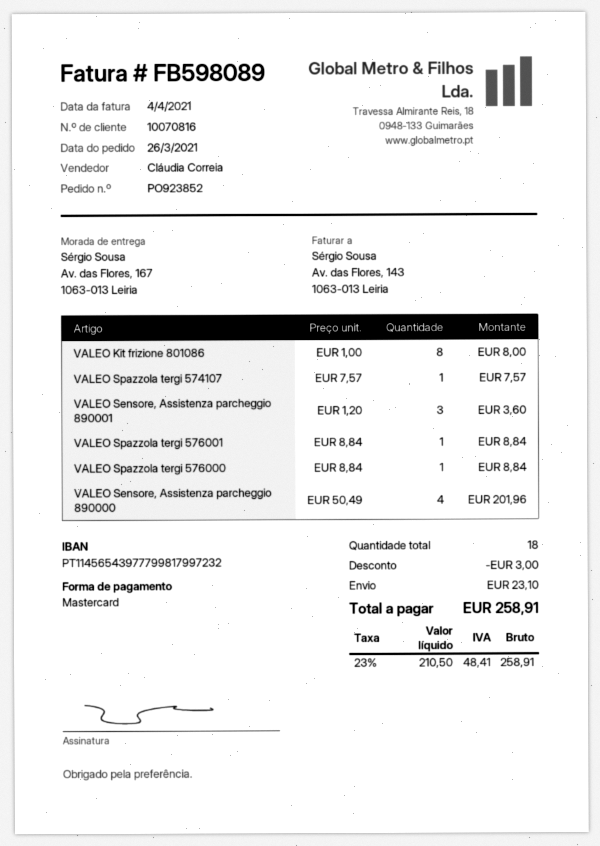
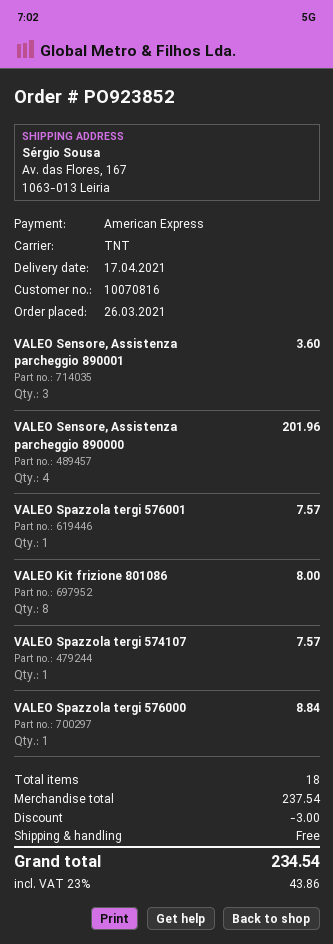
payment method: Mastercard -> American Express
VALEO Spazzola tergi 576001: 1 for 8.84 -> 1 for 7.57
shipping: 23.10 -> 0.00
tax: 23% = 48.41 -> 23% = 43.86
total: 258.91 -> 234.54

